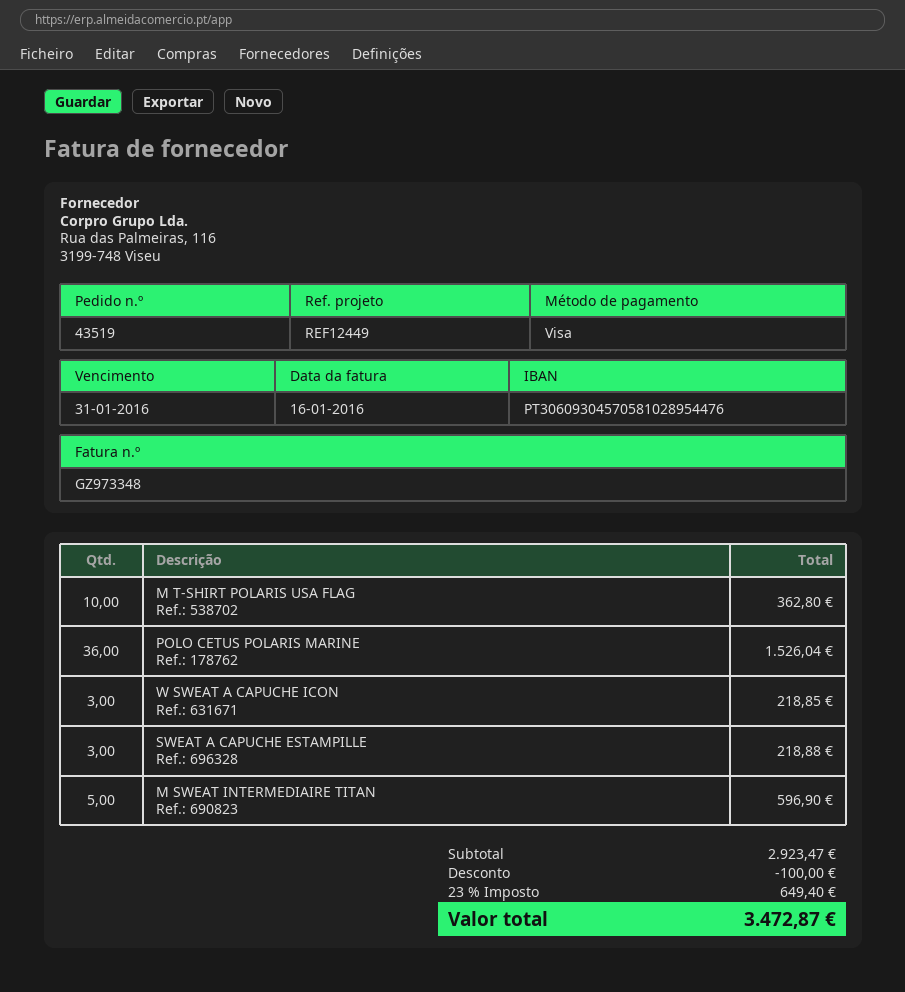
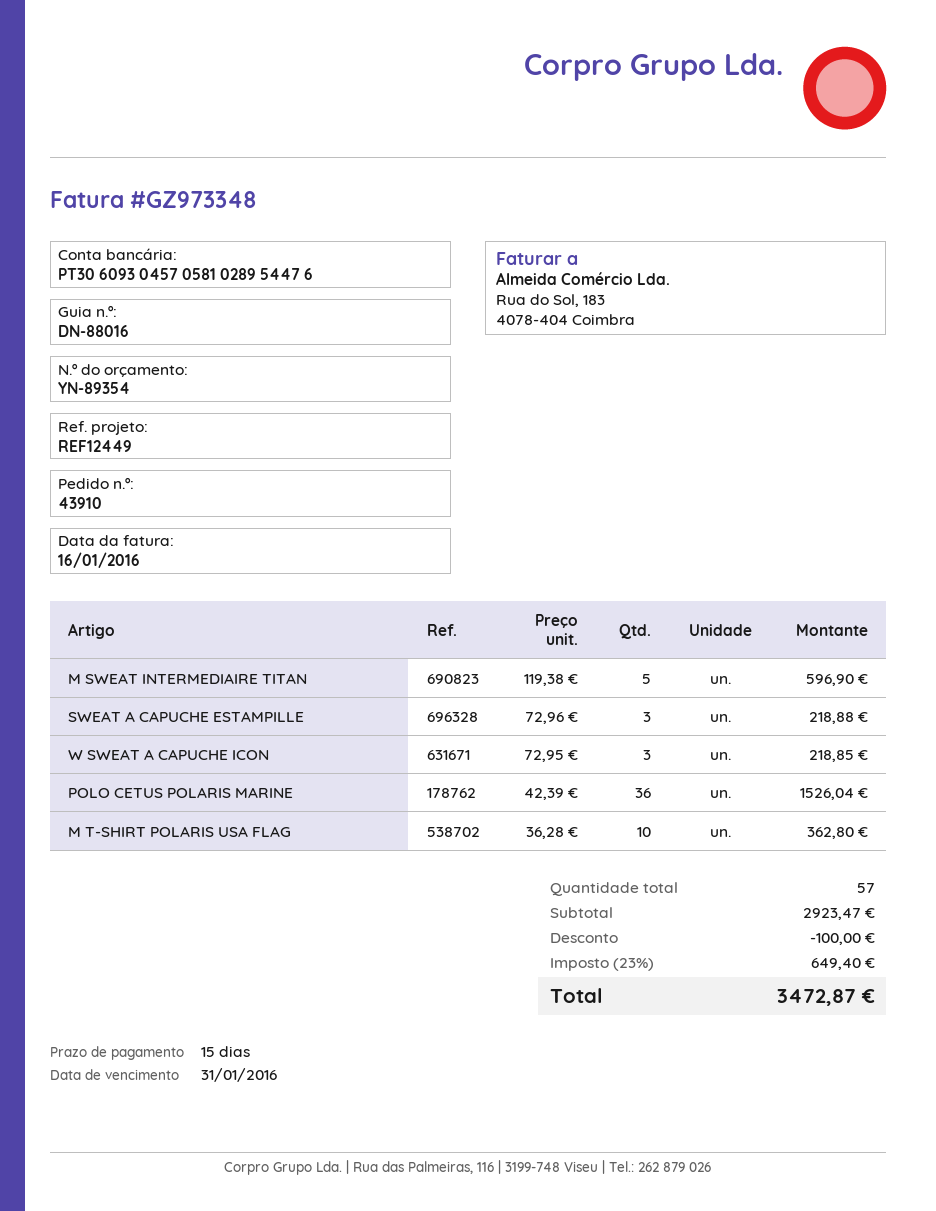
order number: 43519 -> 43910

